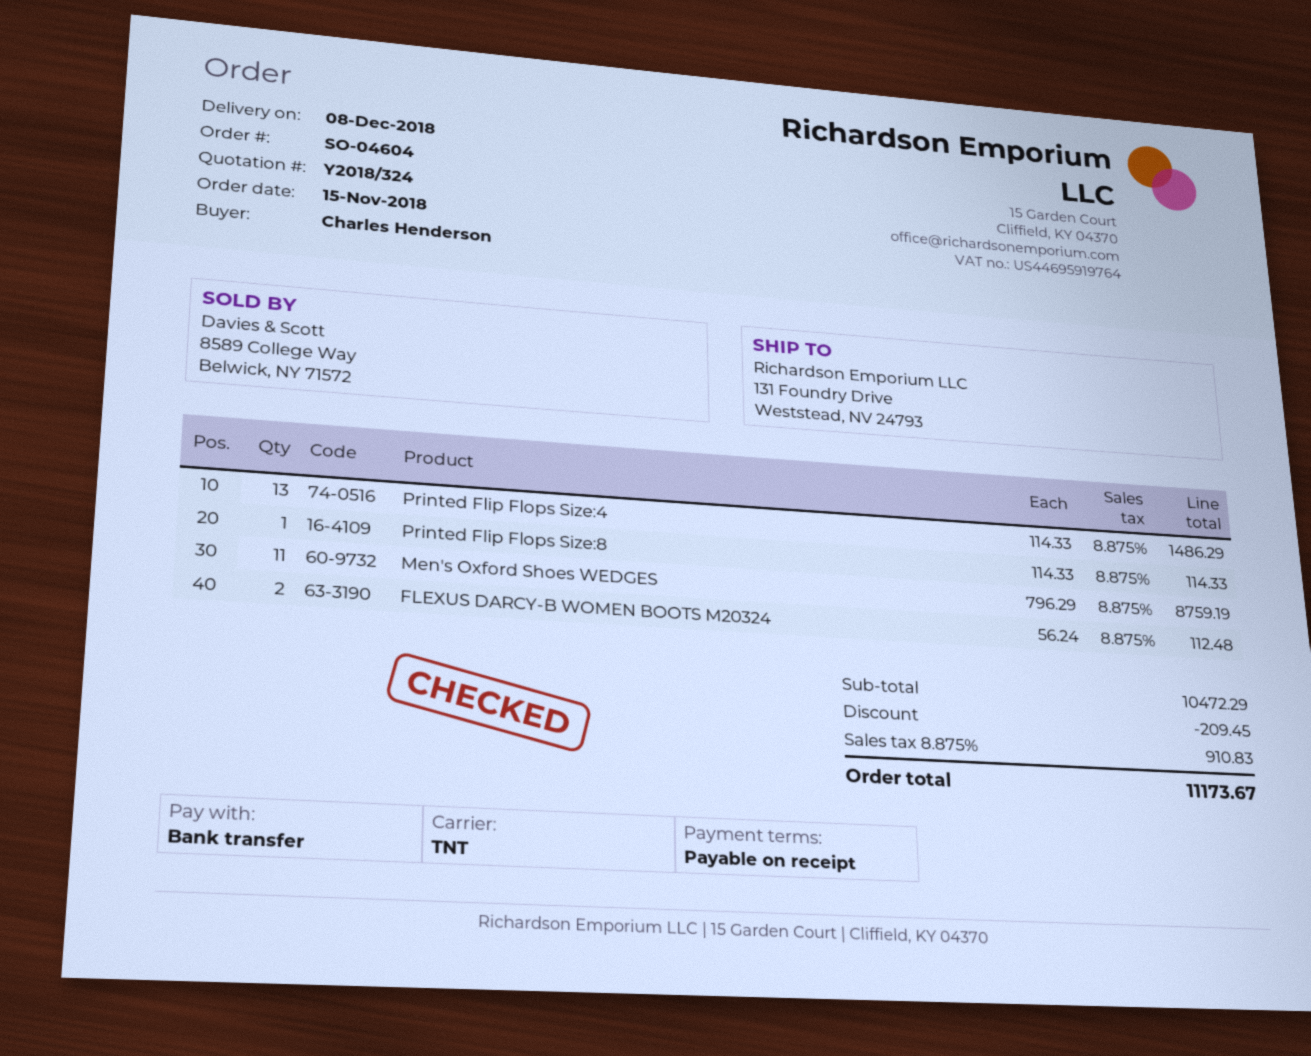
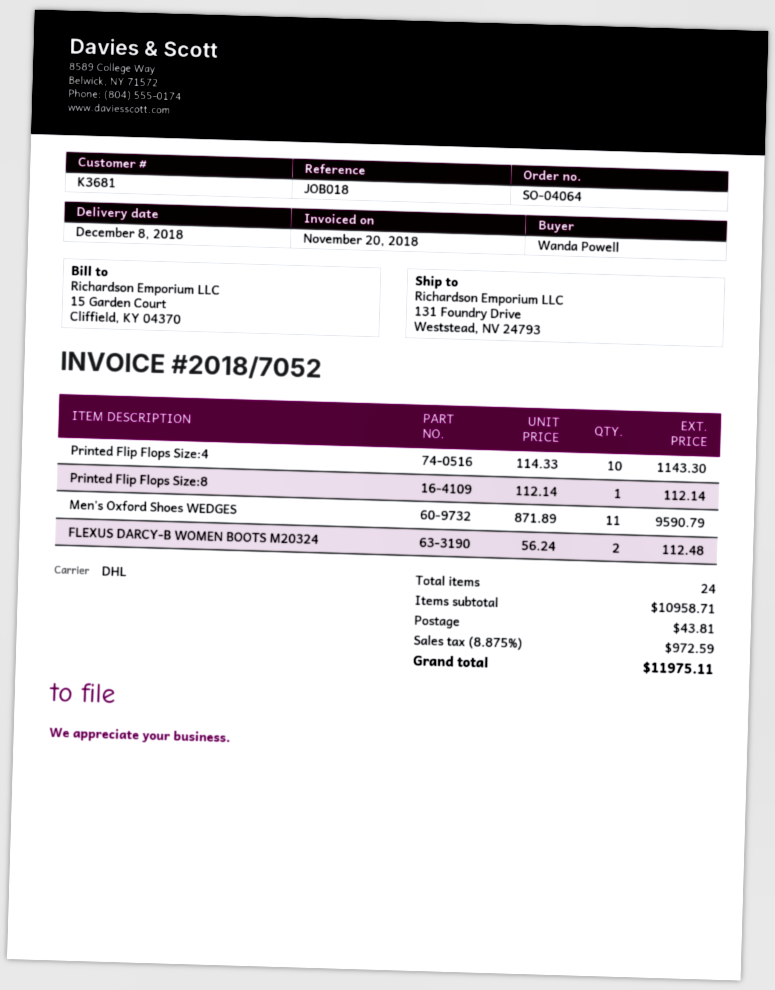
order number: SO-04604 -> SO-04064
ordered by: Charles Henderson -> Wanda Powell
shipping method: TNT -> DHL
Printed Flip Flops Size:4: 13 x 114.33 = 1486.29 -> 10 x 114.33 = 1143.30
Printed Flip Flops Size:8: 1 x 114.33 = 114.33 -> 1 x 112.14 = 112.14
Men's Oxford Shoes WEDGES: 11 x 796.29 = 8759.19 -> 11 x 871.89 = 9590.79
subtotal: 10472.29 -> 10958.71
discount: 209.45 -> none
shipping: none -> 43.81
tax: 8.875% = 910.83 -> 8.875% = 972.59
total: 11173.67 -> 11975.11

